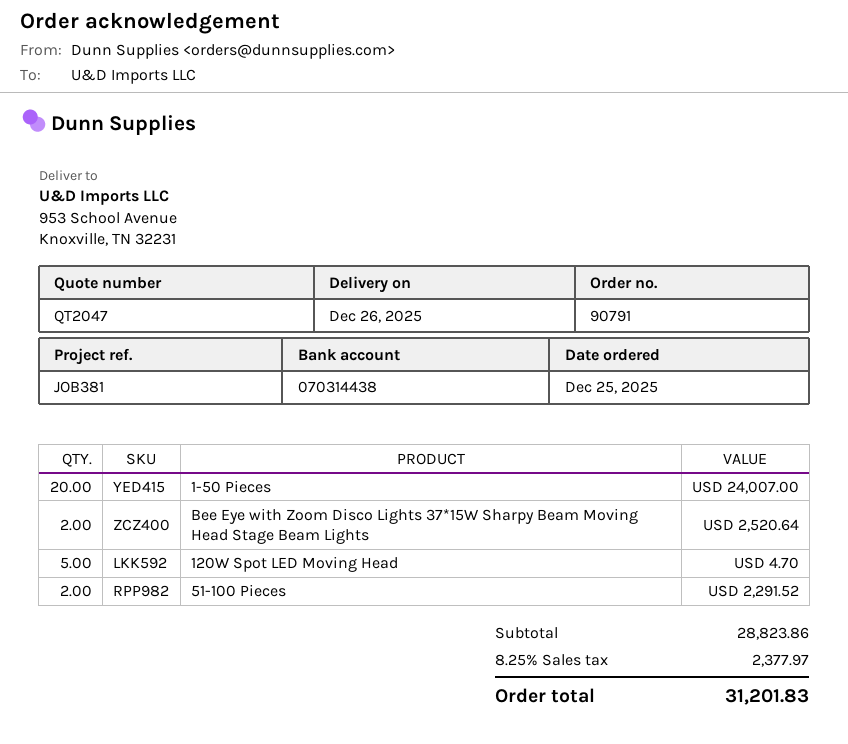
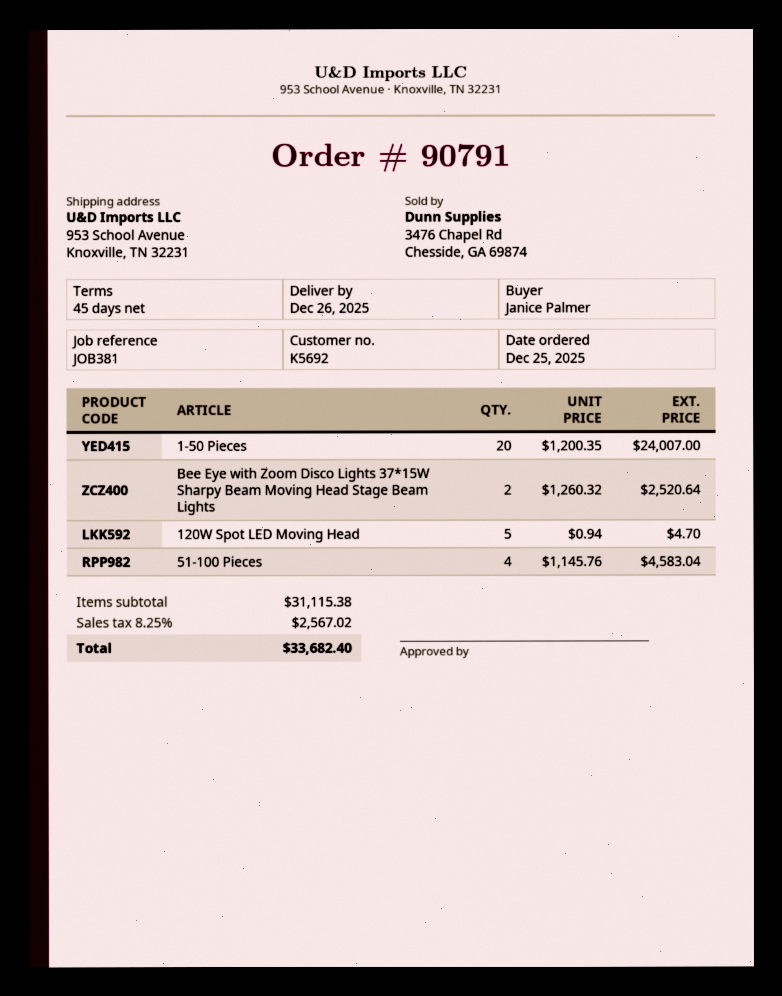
51-100 Pieces: 2 for 2291.52 -> 4 for 4583.04
subtotal: 28823.86 -> 31115.38
tax: 8.25% = 2377.97 -> 8.25% = 2567.02
total: 31201.83 -> 33682.40

